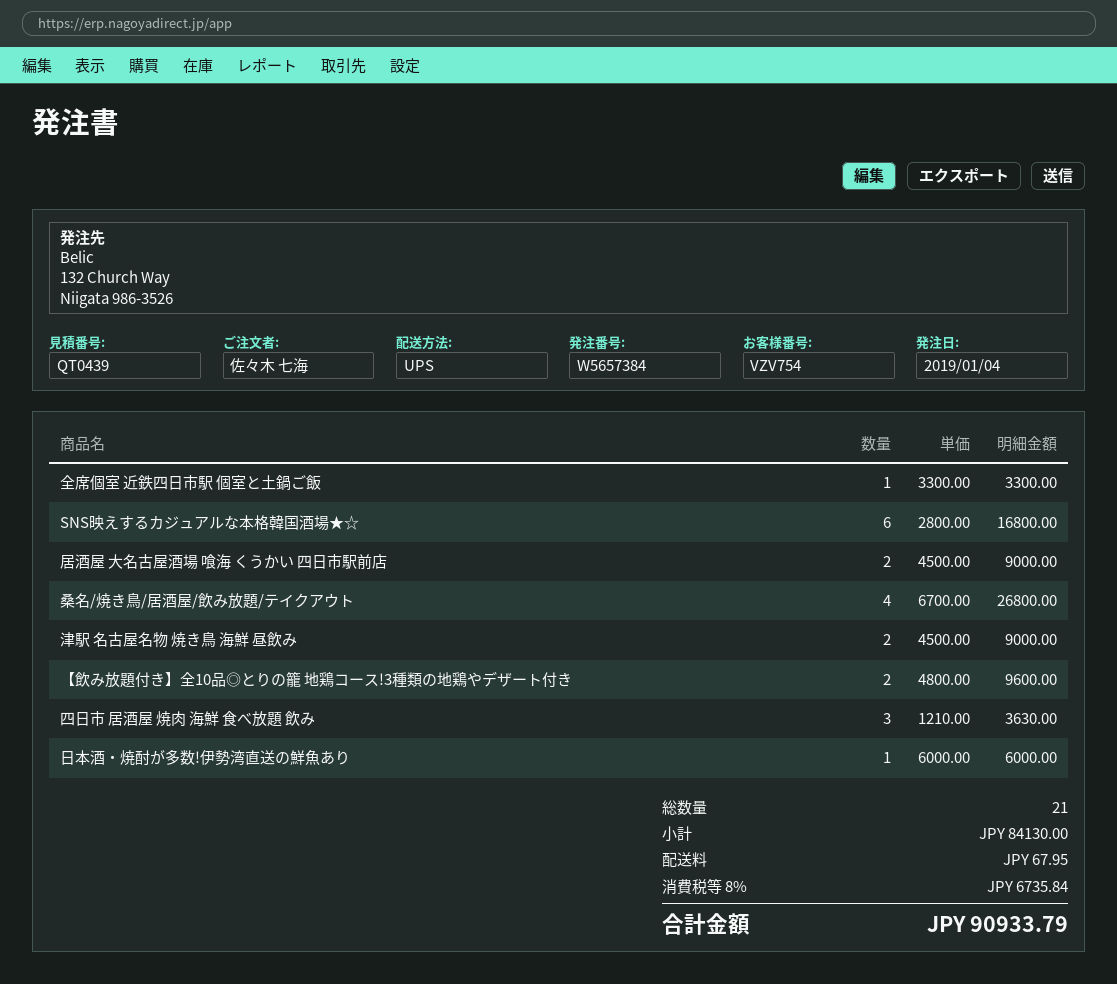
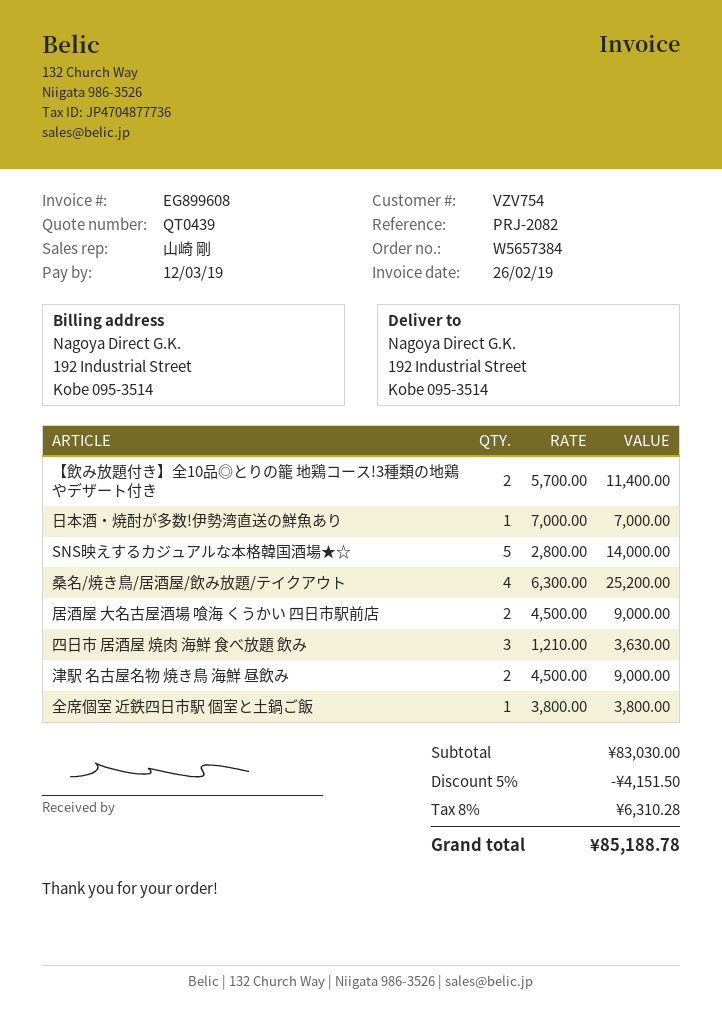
全席個室 近鉄四日市駅 個室と土鍋ご飯: 1 x 3300.00 = 3300.00 -> 1 x 3800.00 = 3800.00
SNS映えするカジュアルな本格韓国酒場★☆: 6 x 2800.00 = 16800.00 -> 5 x 2800.00 = 14000.00
桑名/焼き鳥/居酒屋/飲み放題/テイクアウト: 4 x 6700.00 = 26800.00 -> 4 x 6300.00 = 25200.00
【飲み放題付き】全10品◎とりの籠 地鶏コース!3種類の地鶏やデザート付き: 2 x 4800.00 = 9600.00 -> 2 x 5700.00 = 11400.00
日本酒・焼酎が多数!伊勢湾直送の鮮魚あり: 1 x 6000.00 = 6000.00 -> 1 x 7000.00 = 7000.00
subtotal: 84130.00 -> 83030.00
discount: none -> 5% = 4151.50
shipping: 67.95 -> none
tax: 8% = 6735.84 -> 8% = 6310.28
total: 90933.79 -> 85188.78

